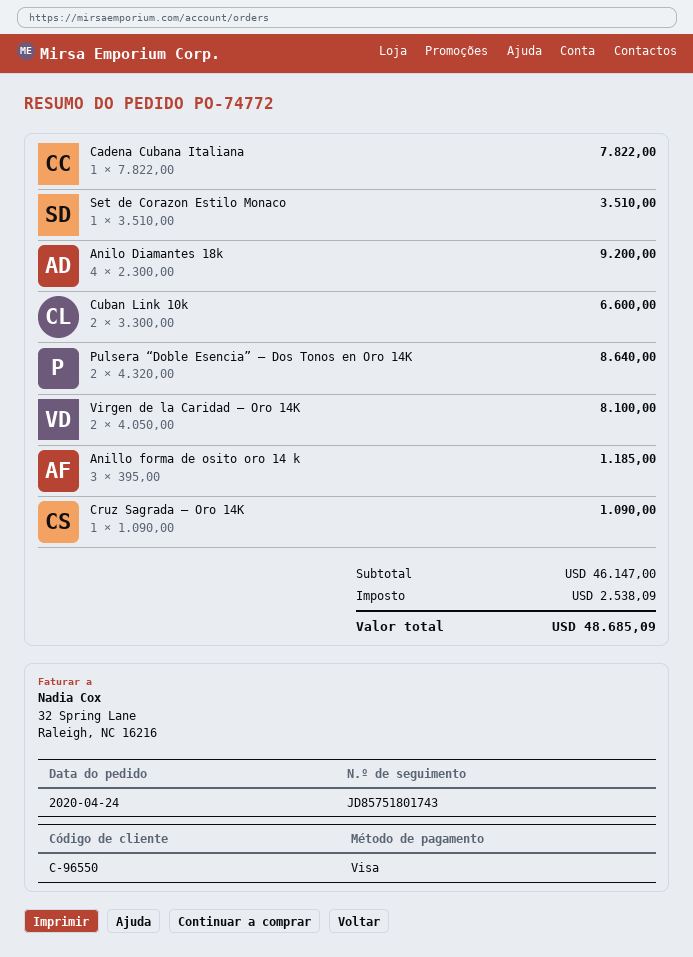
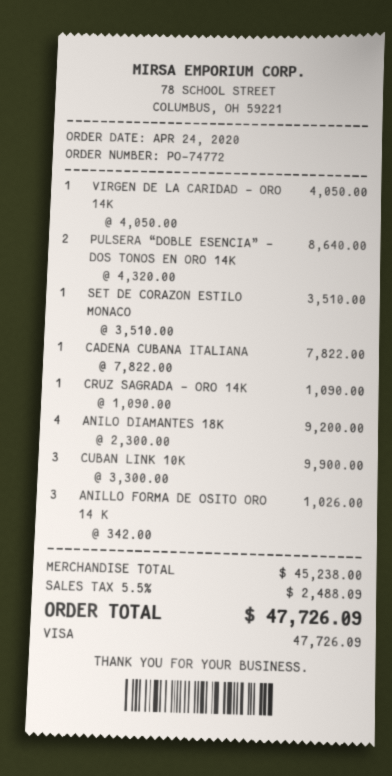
Cuban Link 10k: 2 x 3300.00 = 6600.00 -> 3 x 3300.00 = 9900.00
Virgen de la Caridad – Oro 14K: 2 x 4050.00 = 8100.00 -> 1 x 4050.00 = 4050.00
Anillo forma de osito oro 14 k: 3 x 395.00 = 1185.00 -> 3 x 342.00 = 1026.00
subtotal: 46147.00 -> 45238.00
tax: 2538.09 -> 2488.09
total: 48685.09 -> 47726.09

